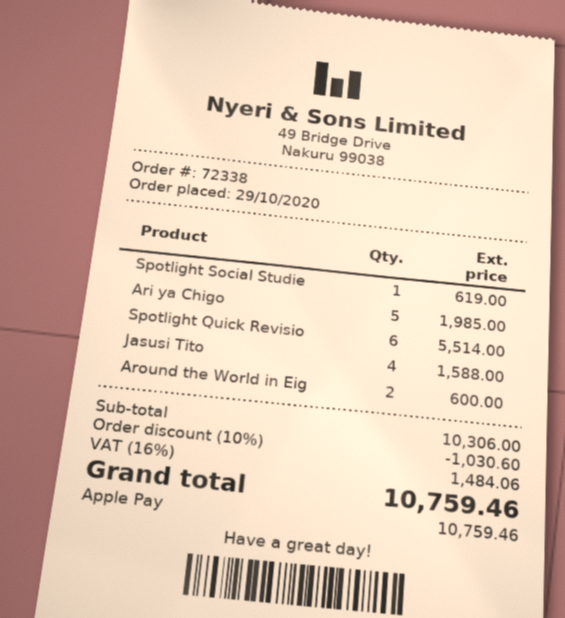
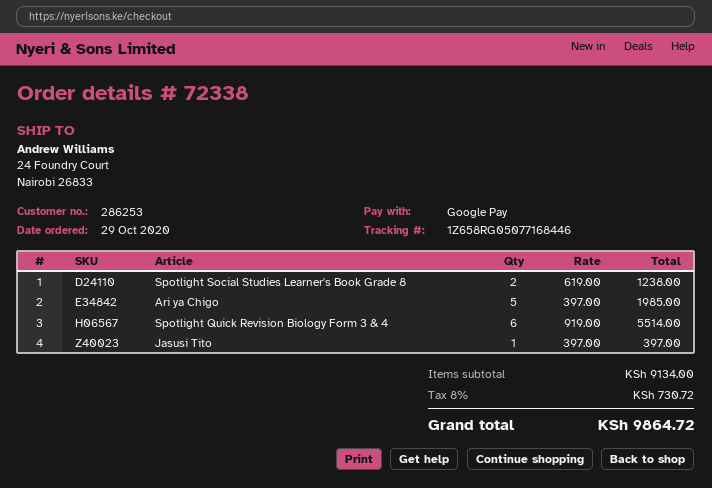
payment method: Apple Pay -> Google Pay
Spotlight Social Studie: 1 for 619.00 -> 2 for 1238.00
Jasusi Tito: 4 for 1588.00 -> 1 for 397.00
Around the World in Eig: 2 for 600.00 -> none
subtotal: 10306.00 -> 9134.00
discount: 10% = 1030.60 -> none
tax: 16% = 1484.06 -> 8% = 730.72
total: 10759.46 -> 9864.72

